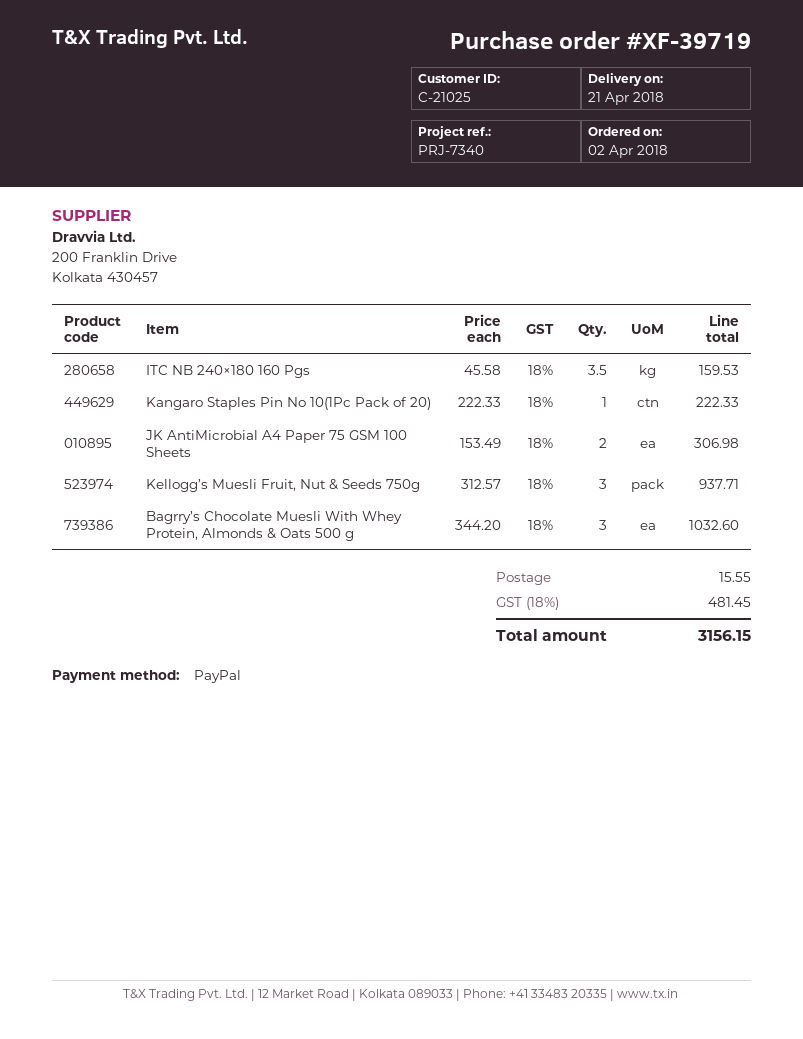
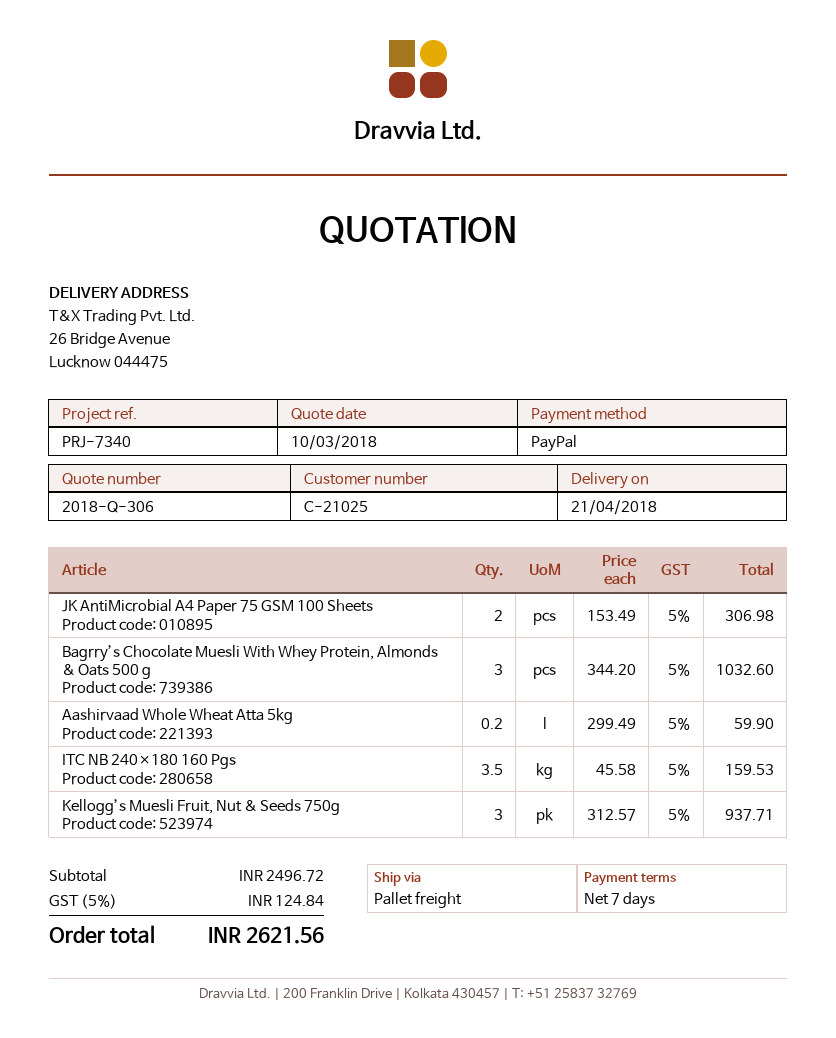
Kangaro Staples Pin No 10(1Pc Pack of 20): 1 x 222.33 = 222.33 -> none
Aashirvaad Whole Wheat Atta 5kg: none -> 0.2 x 299.49 = 59.90
shipping: 15.55 -> none
tax: 18% = 481.45 -> 5% = 124.84
total: 3156.15 -> 2621.56

